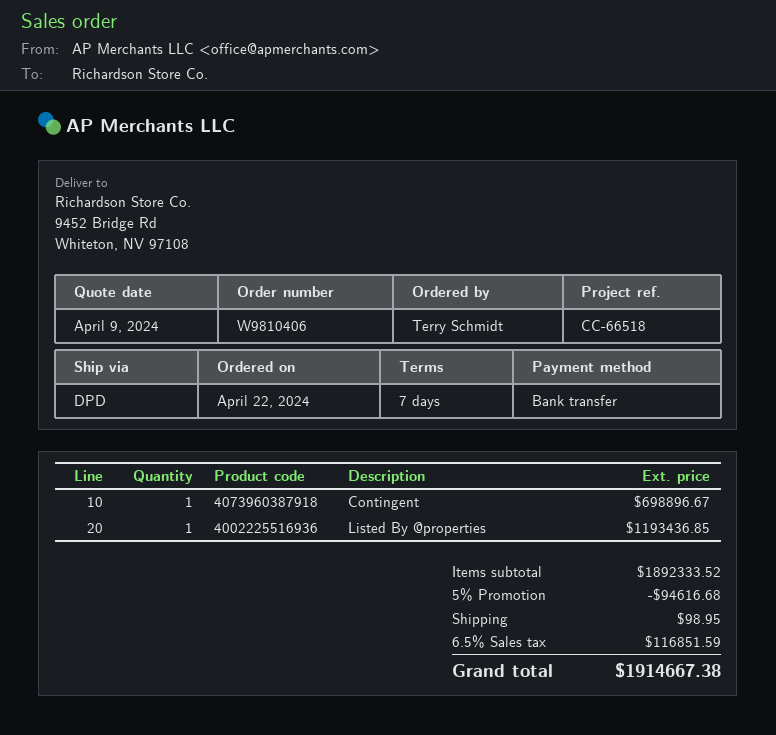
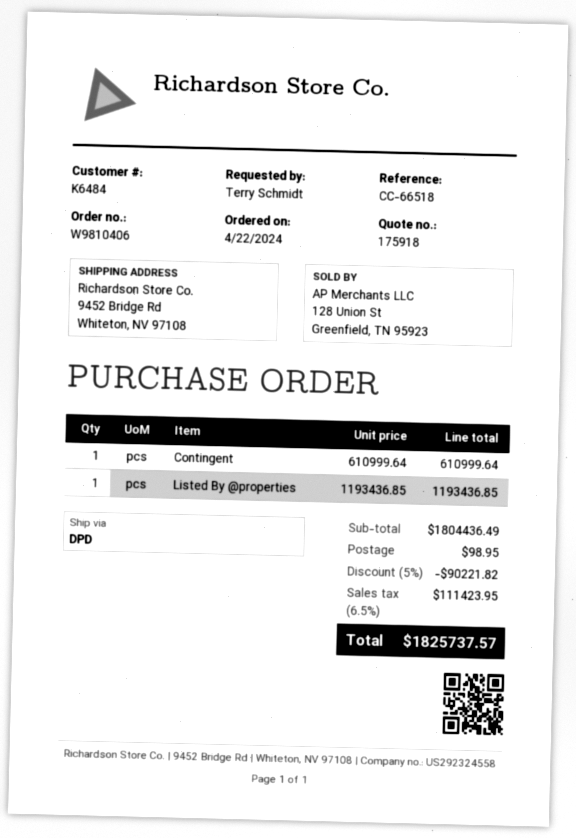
Contingent: 1 for 698896.67 -> 1 for 610999.64
subtotal: 1892333.52 -> 1804436.49
discount: 5% = 94616.68 -> 5% = 90221.82
tax: 6.5% = 116851.59 -> 6.5% = 111423.95
total: 1914667.38 -> 1825737.57

